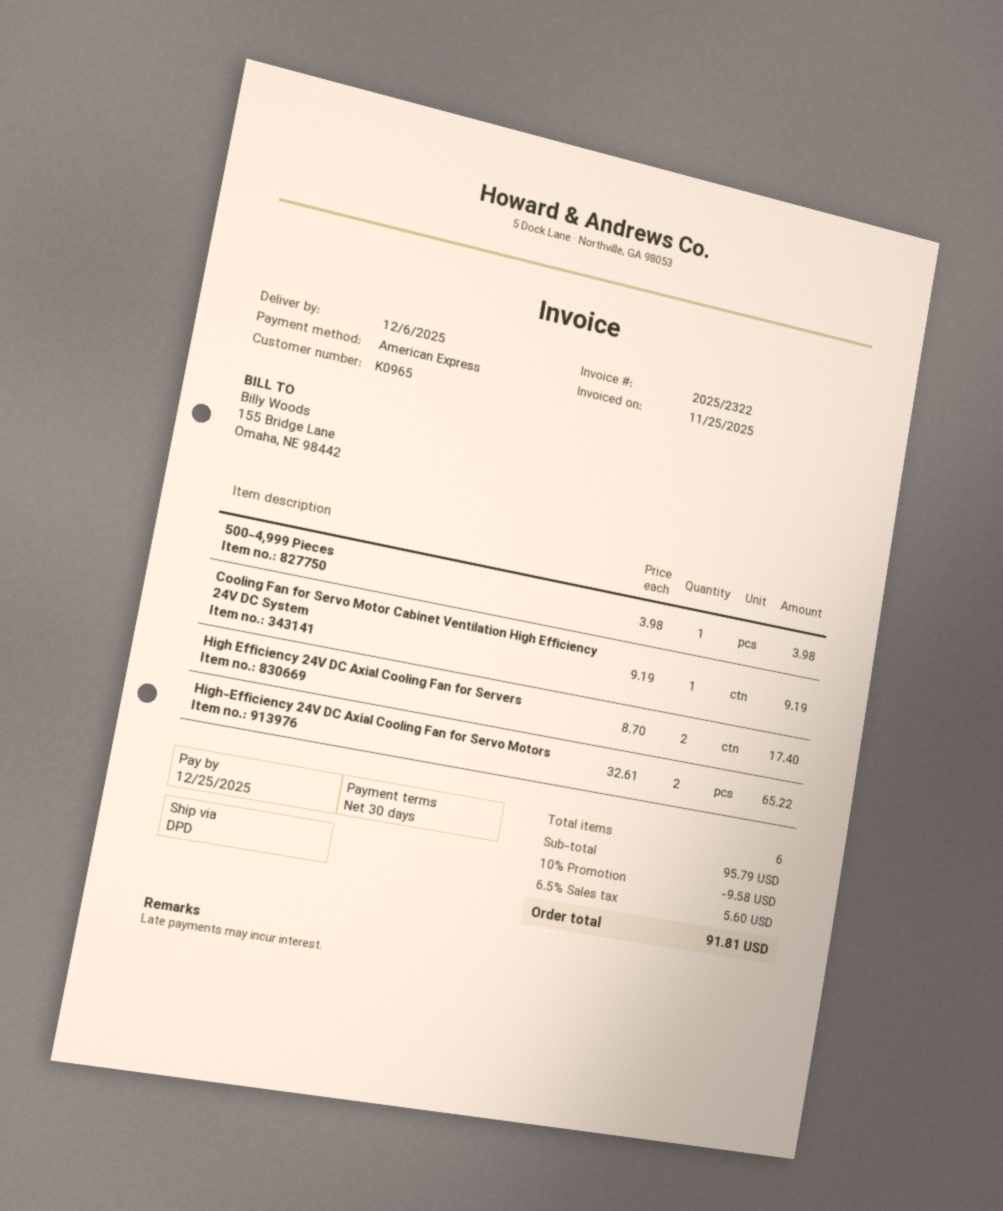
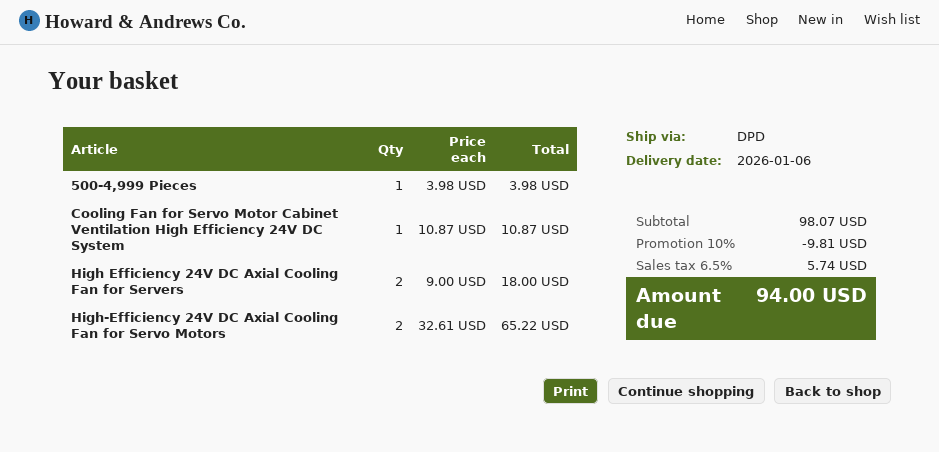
delivery date: 2025-12-06 -> 2026-01-06
Cooling Fan for Servo Motor Cabinet Ventilation High Efficiency 24V DC System: 1 x 9.19 = 9.19 -> 1 x 10.87 = 10.87
High Efficiency 24V DC Axial Cooling Fan for Servers: 2 x 8.70 = 17.40 -> 2 x 9.00 = 18.00
subtotal: 95.79 -> 98.07
discount: 10% = 9.58 -> 10% = 9.81
tax: 6.5% = 5.60 -> 6.5% = 5.74
total: 91.81 -> 94.00

